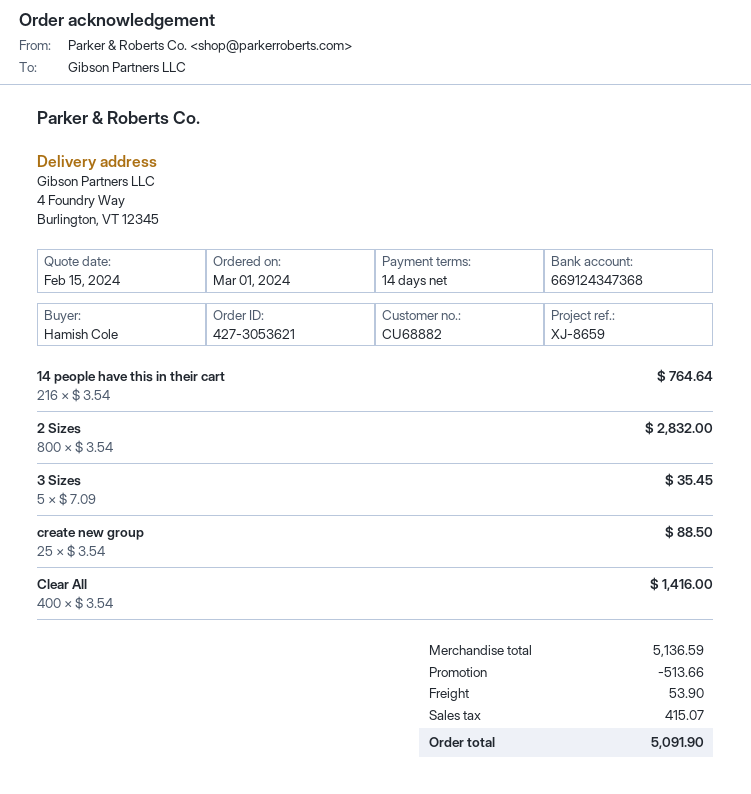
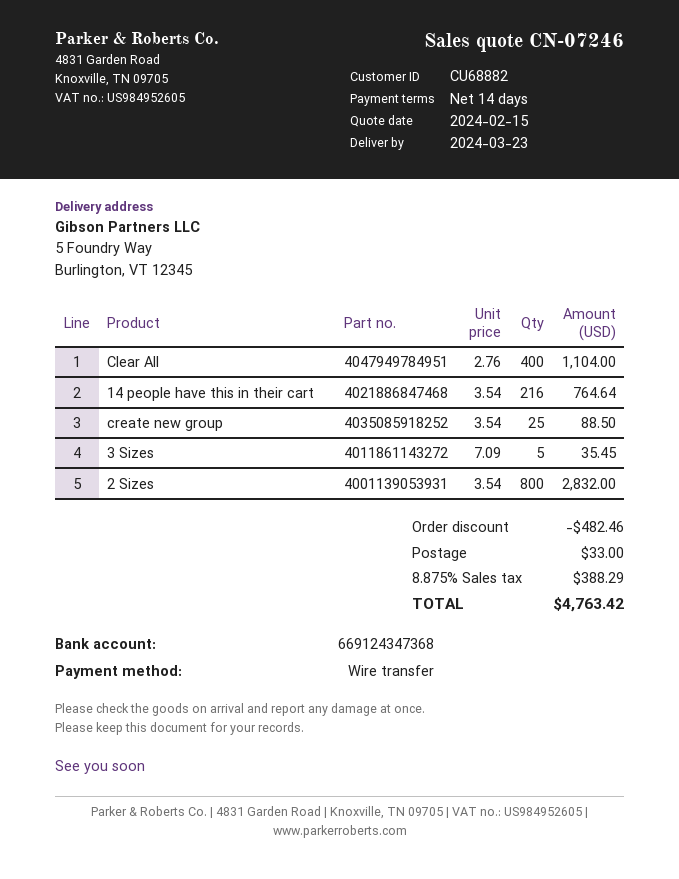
ship to: 4 Foundry Way, Burlington, VT 12345 -> 5 Foundry Way, Burlington, VT 12345
Clear All: 400 x 3.54 = 1416.00 -> 400 x 2.76 = 1104.00
discount: 513.66 -> 482.46
shipping: 53.90 -> 33.00
tax: 415.07 -> 388.29
total: 5091.90 -> 4763.42

